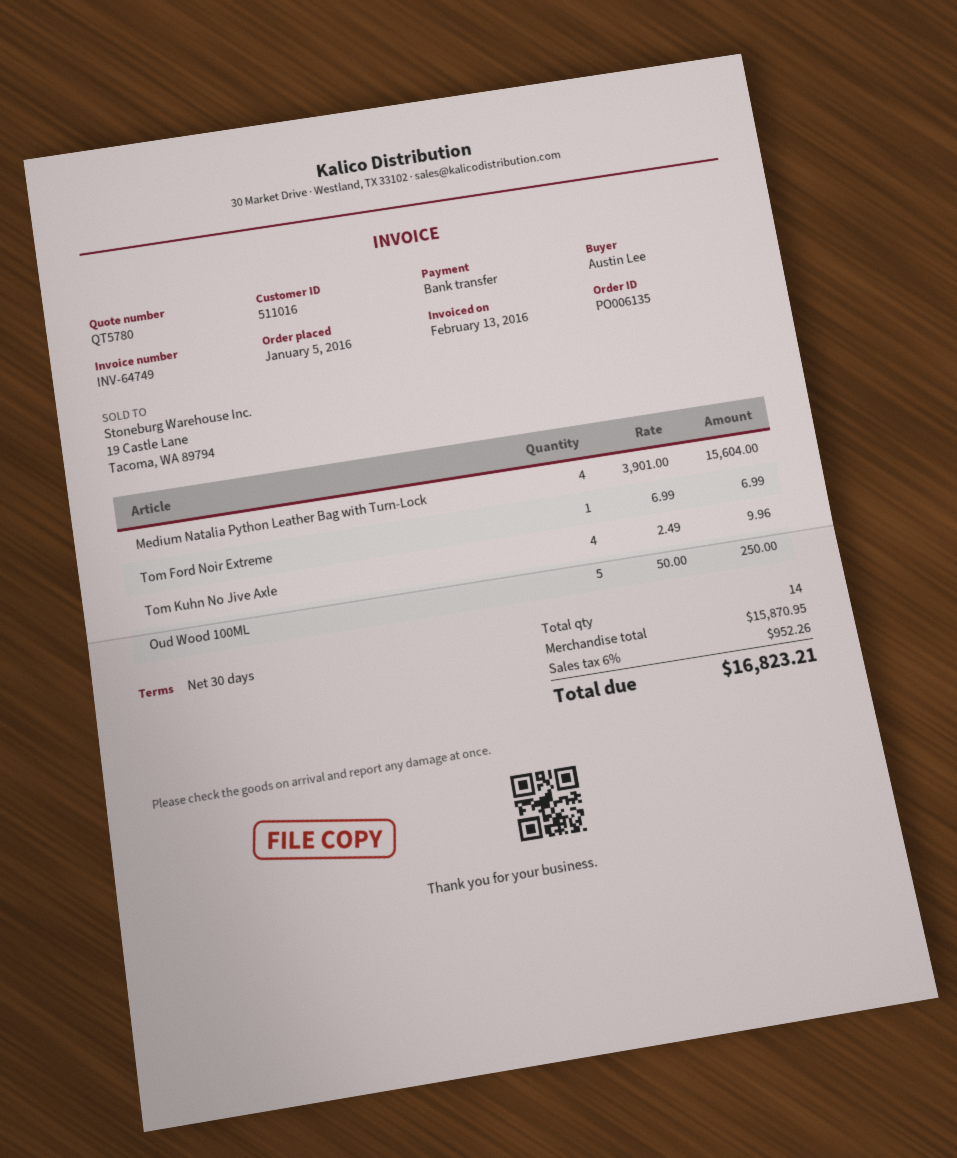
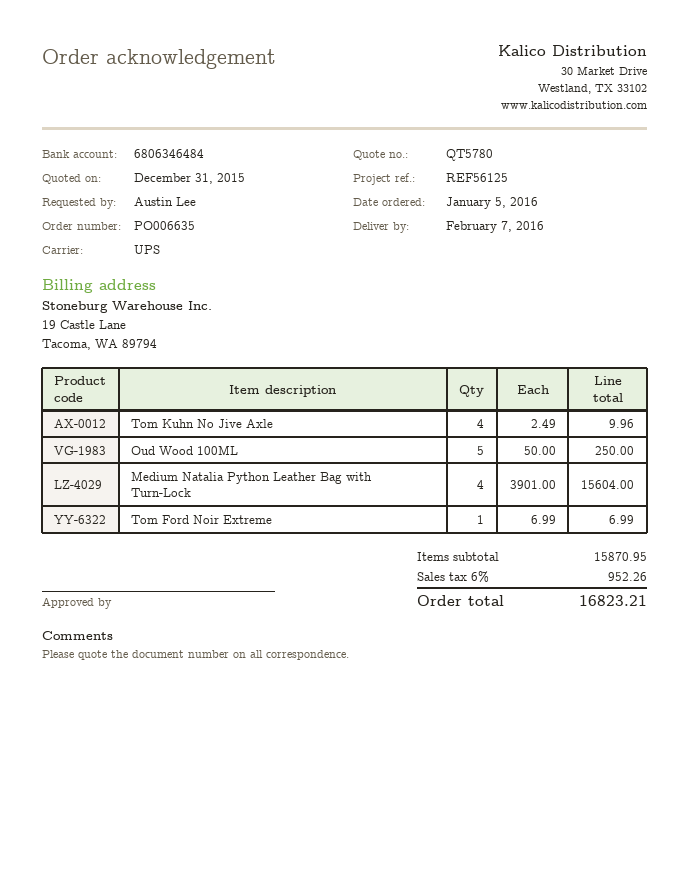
order number: PO006135 -> PO006635

